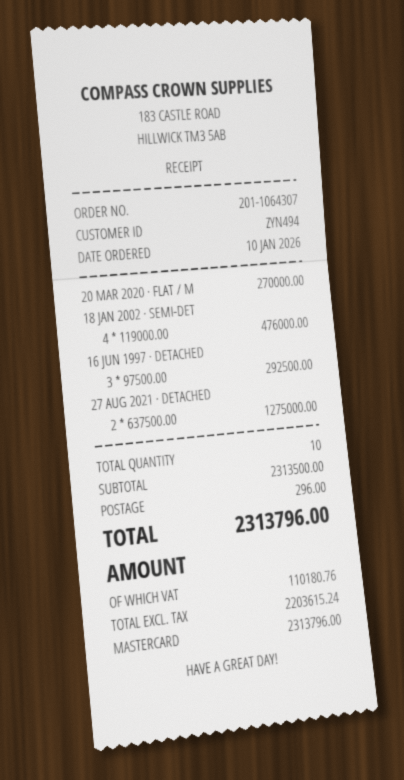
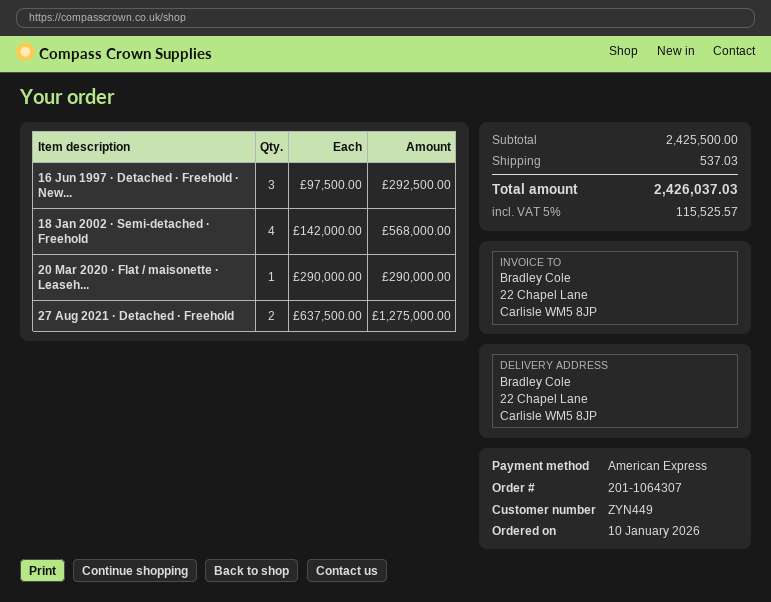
customer number: ZYN494 -> ZYN449
payment method: Mastercard -> American Express
20 MAR 2020 · FLAT / M: 1 x 270000.00 = 270000.00 -> 1 x 290000.00 = 290000.00
18 JAN 2002 · SEMI-DET: 4 x 119000.00 = 476000.00 -> 4 x 142000.00 = 568000.00
subtotal: 2313500.00 -> 2425500.00
shipping: 296.00 -> 537.03
tax: 110180.76 -> 115525.57
total: 2313796.00 -> 2426037.03

